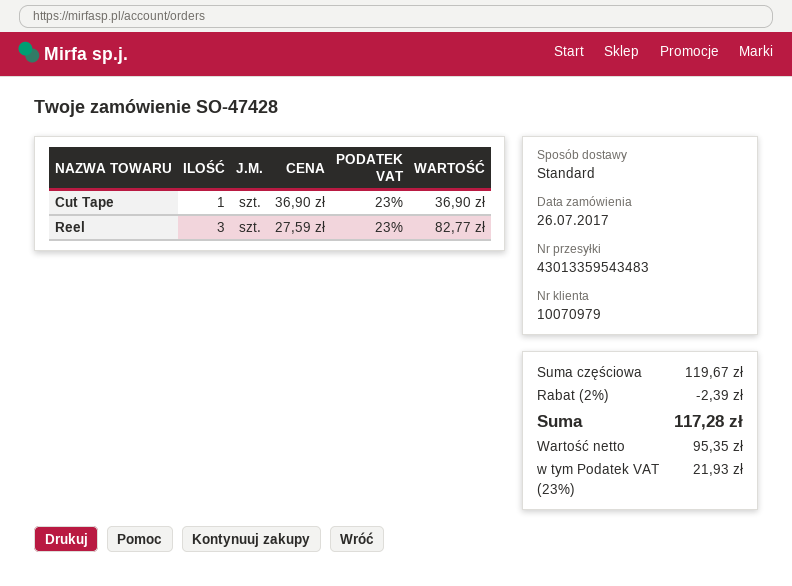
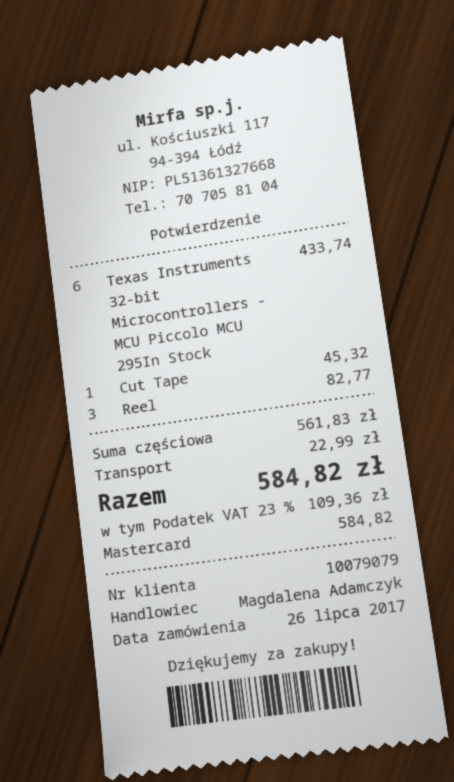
customer number: 10070979 -> 10079079
Cut Tape: 1 for 36.90 -> 1 for 45.32
Texas Instruments 32-bit Microcontrollers - MCU Piccolo MCU 295In Stock: none -> 6 for 433.74
subtotal: 119.67 -> 561.83
discount: 2% = 2.39 -> none
shipping: none -> 22.99
tax: 23% = 21.93 -> 23% = 109.36
total: 117.28 -> 584.82

